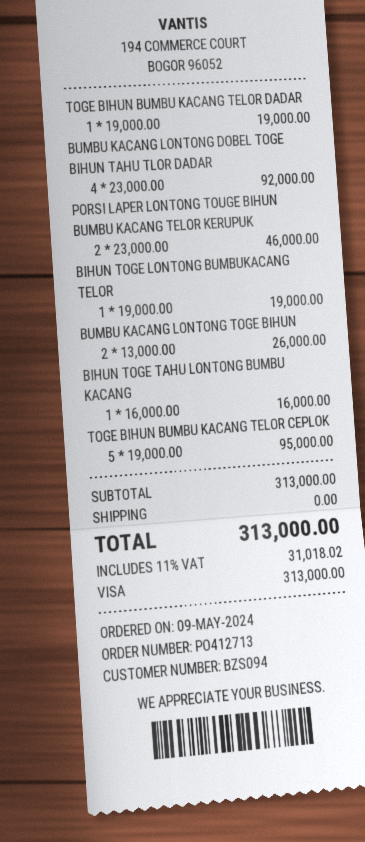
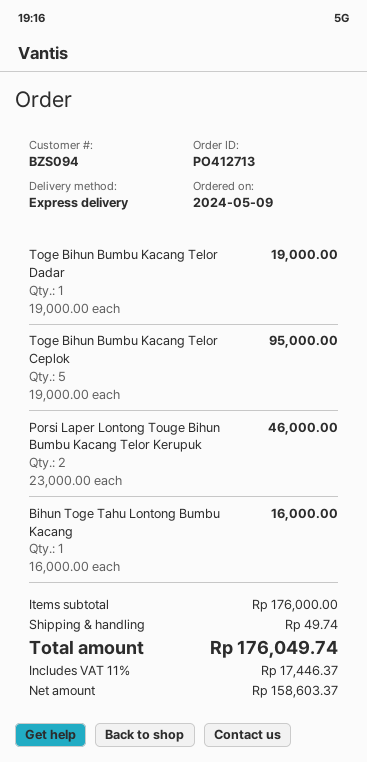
BUMBU KACANG LONTONG DOBEL TOGE BIHUN TAHU TLOR DADAR: 4 x 23000.00 = 92000.00 -> none
BIHUN TOGE LONTONG BUMBUKACANG TELOR: 1 x 19000.00 = 19000.00 -> none
BUMBU KACANG LONTONG TOGE BIHUN: 2 x 13000.00 = 26000.00 -> none
subtotal: 313000.00 -> 176000.00
shipping: 0.00 -> 49.74
tax: 11% = 31018.02 -> 11% = 17446.37
total: 313000.00 -> 176049.74

